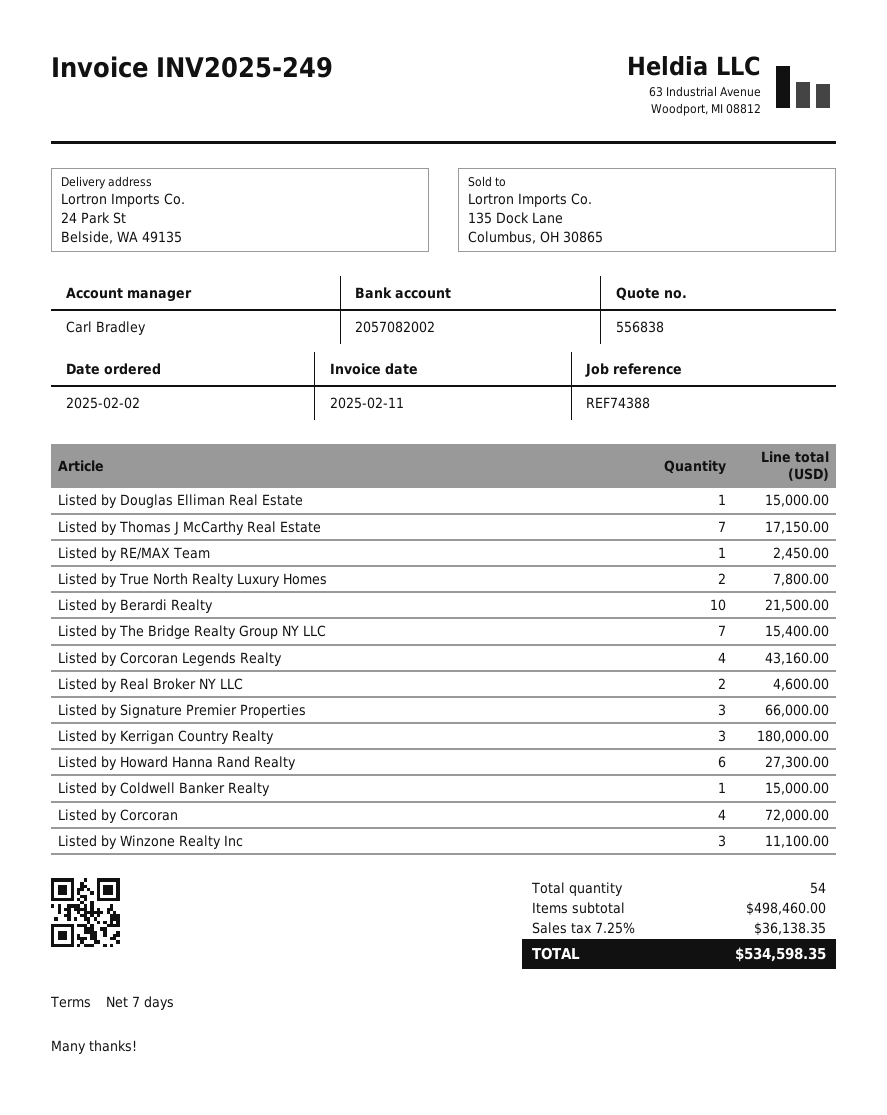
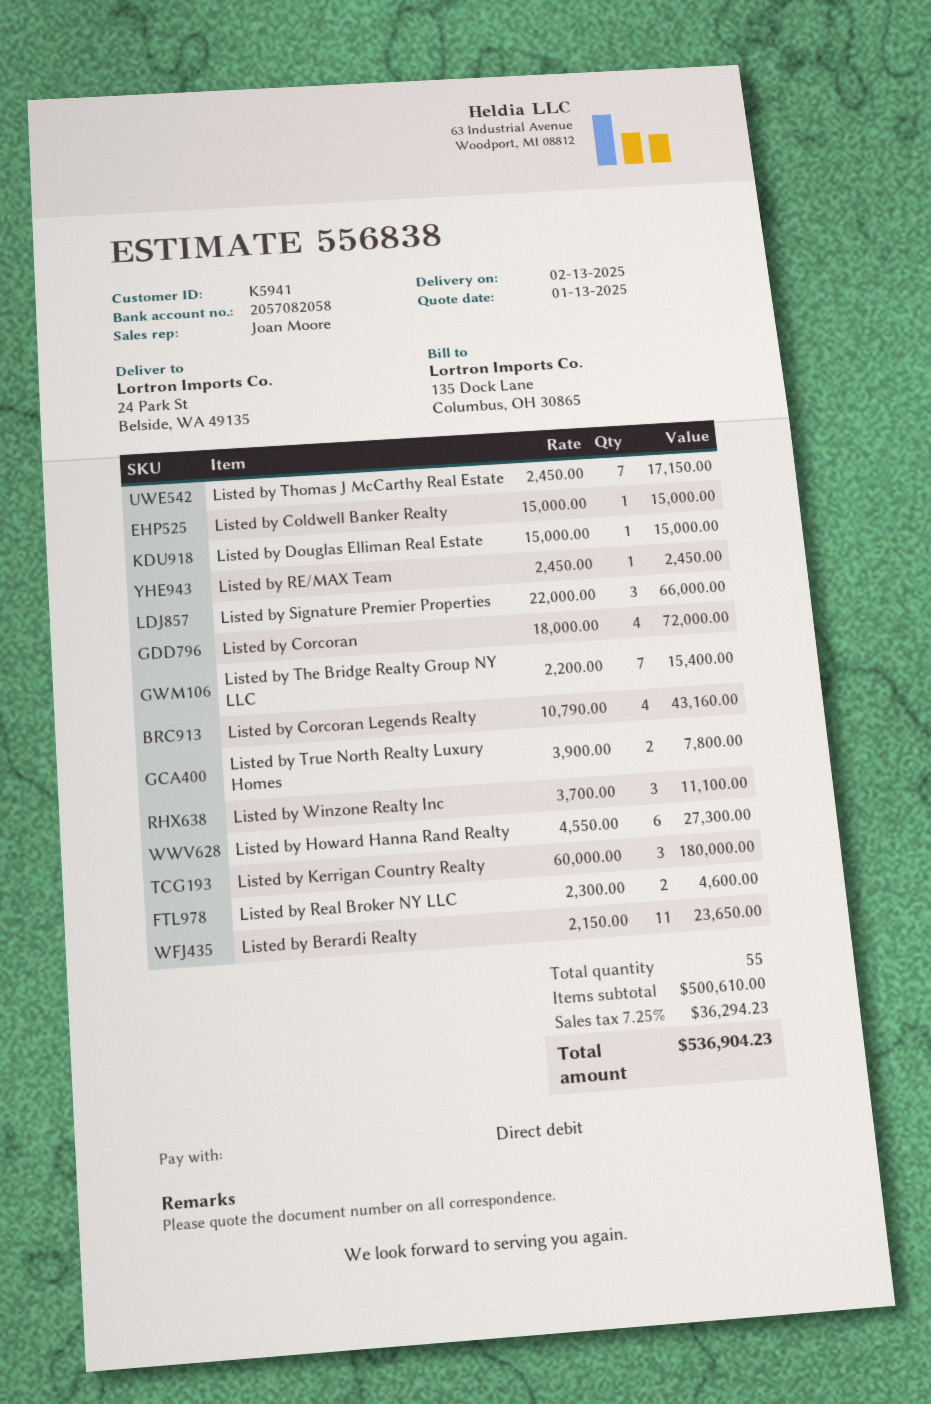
sales rep: Carl Bradley -> Joan Moore
bank account: 2057082002 -> 2057082058
Listed by Berardi Realty: 10 for 21500.00 -> 11 for 23650.00
total quantity: 54 -> 55
subtotal: 498460.00 -> 500610.00
tax: 7.25% = 36138.35 -> 7.25% = 36294.23
total: 534598.35 -> 536904.23

